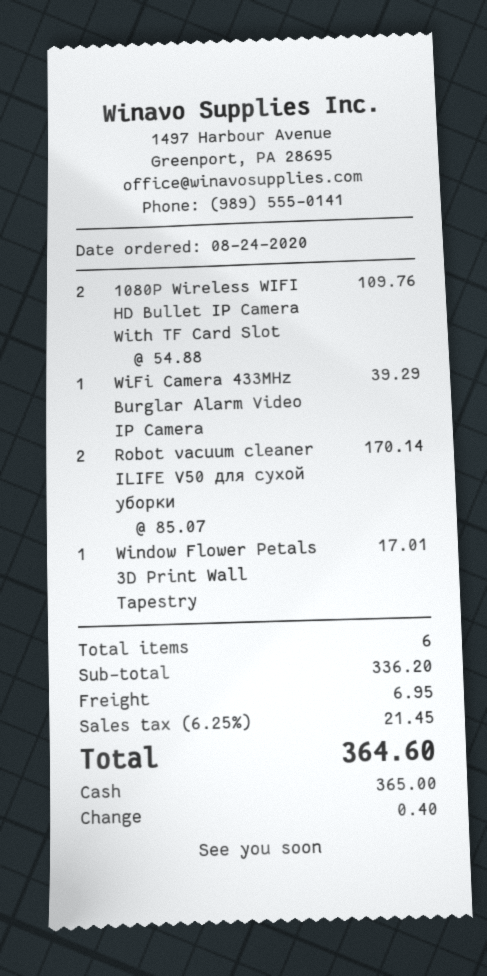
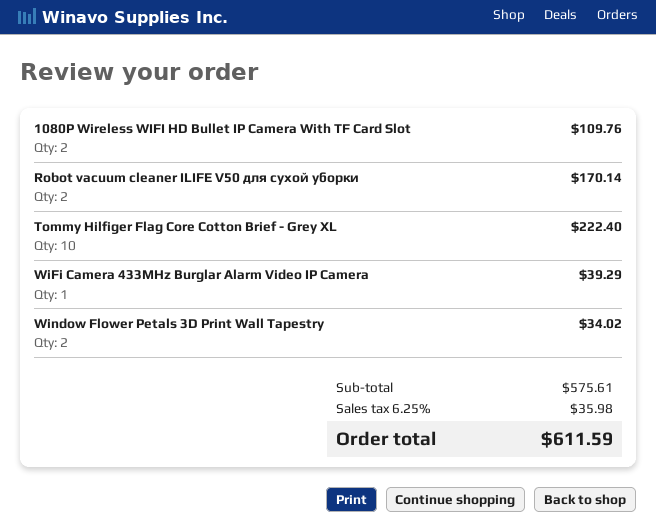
Window Flower Petals 3D Print Wall Tapestry: 1 for 17.01 -> 2 for 34.02
Tommy Hilfiger Flag Core Cotton Brief - Grey XL: none -> 10 for 222.40
subtotal: 336.20 -> 575.61
shipping: 6.95 -> none
tax: 6.25% = 21.45 -> 6.25% = 35.98
total: 364.60 -> 611.59

